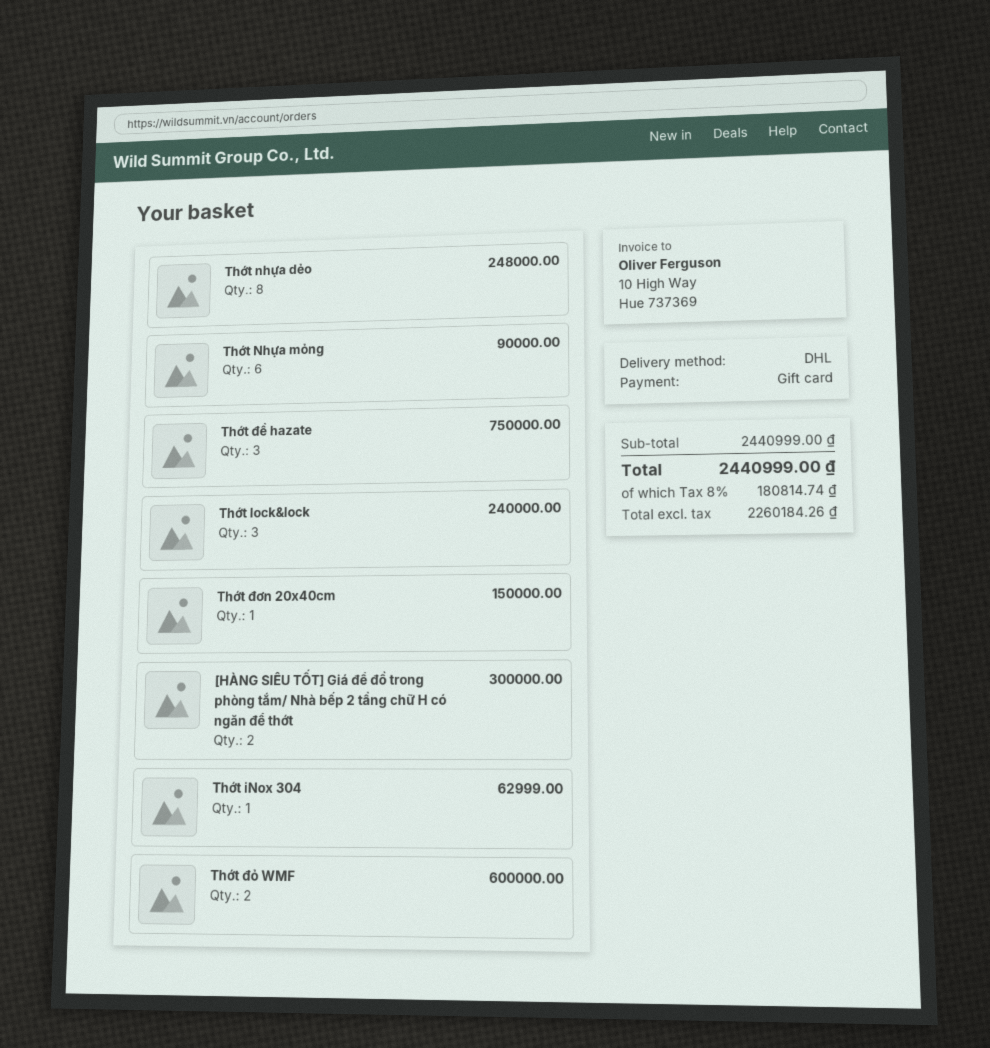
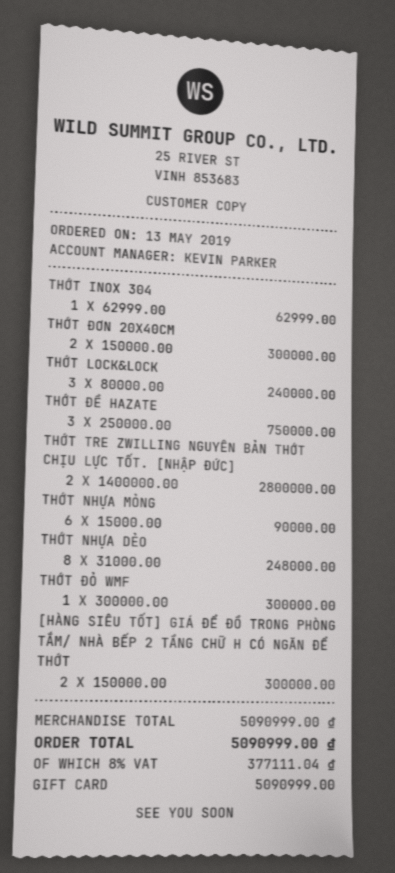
Thớt đơn 20x40cm: 1 for 150000.00 -> 2 for 300000.00
Thớt đỏ WMF: 2 for 600000.00 -> 1 for 300000.00
THỚT TRE ZWILLING NGUYÊN BẢN THỚT CHỊU LỰC TỐT. [NHẬP ĐỨC]: none -> 2 for 2800000.00
subtotal: 2440999.00 -> 5090999.00
tax: 8% = 180814.74 -> 8% = 377111.04
total: 2440999.00 -> 5090999.00

